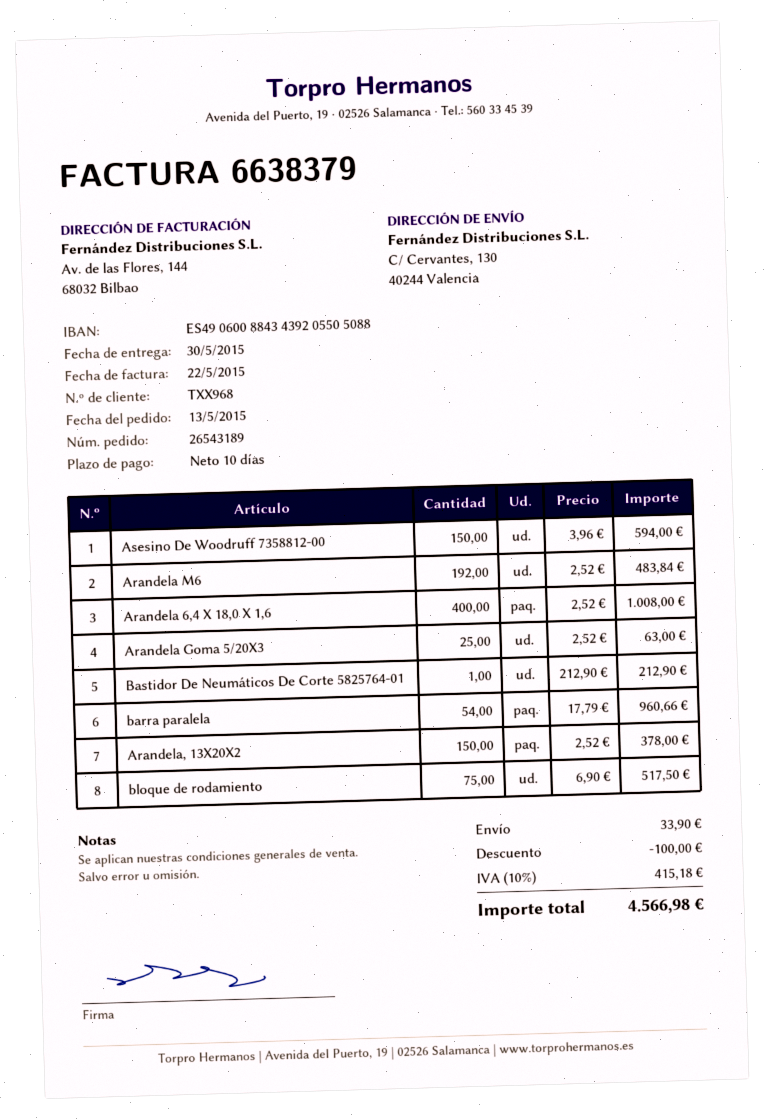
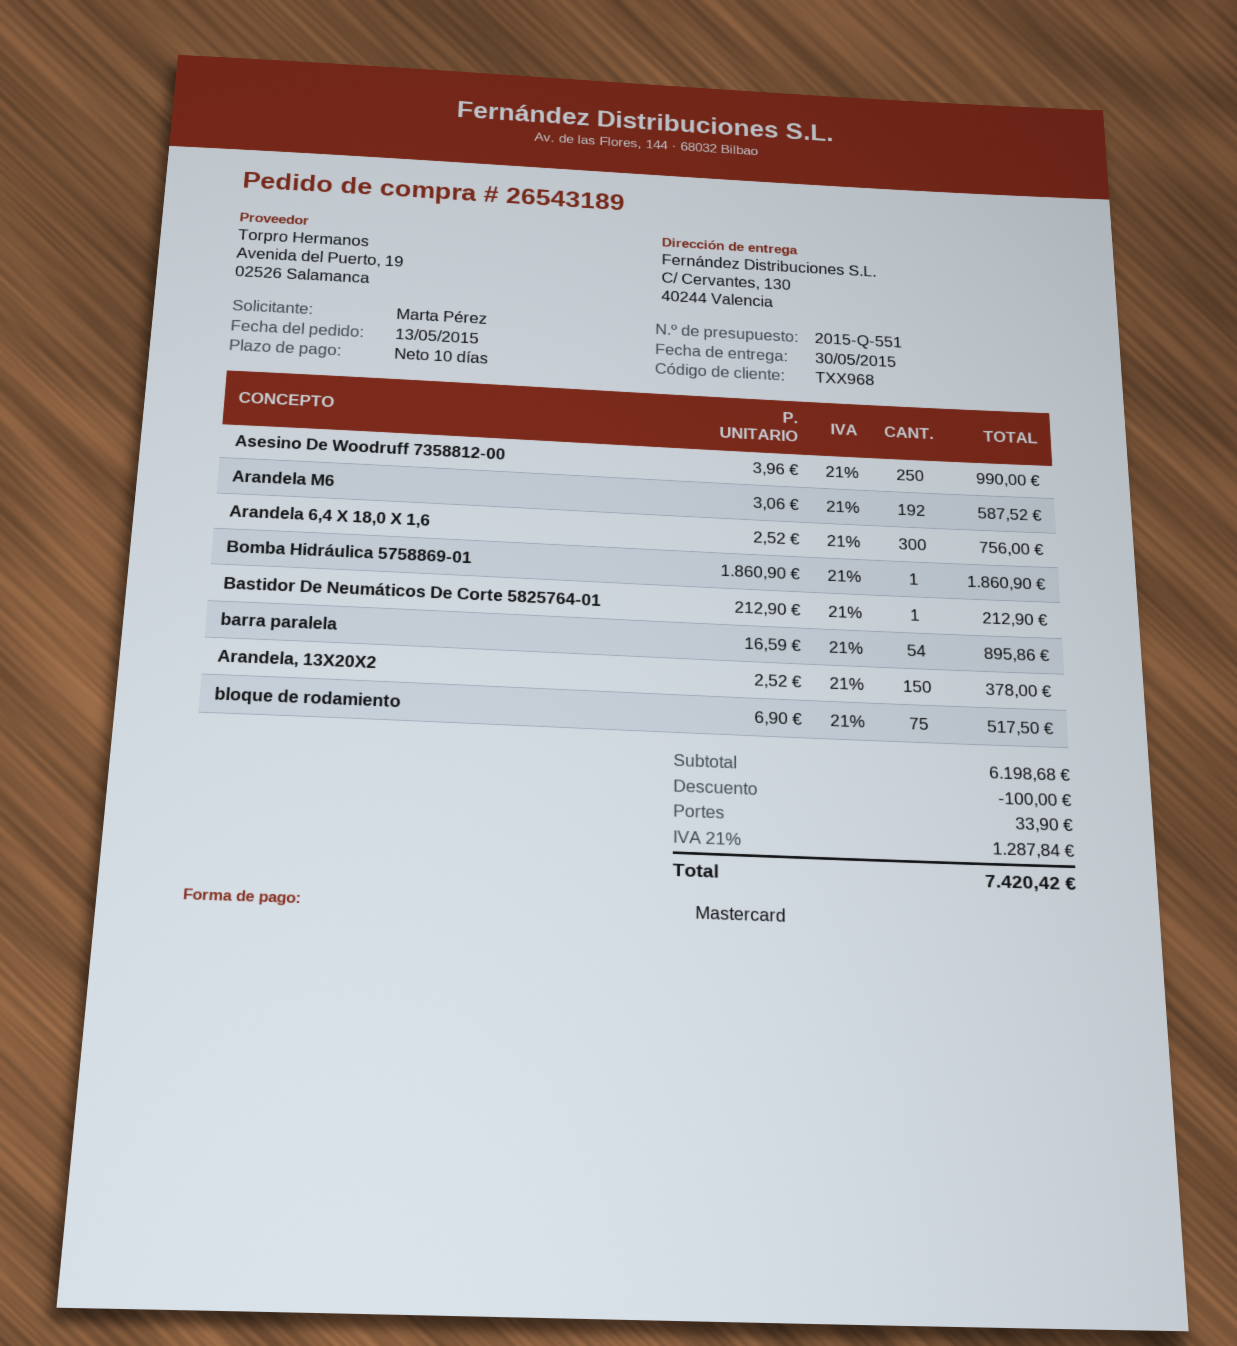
Asesino De Woodruff 7358812-00: 150 x 3.96 = 594.00 -> 250 x 3.96 = 990.00
Arandela M6: 192 x 2.52 = 483.84 -> 192 x 3.06 = 587.52
Arandela 6,4 X 18,0 X 1,6: 400 x 2.52 = 1008.00 -> 300 x 2.52 = 756.00
Arandela Goma 5/20X3: 25 x 2.52 = 63.00 -> none
barra paralela: 54 x 17.79 = 960.66 -> 54 x 16.59 = 895.86
Bomba Hidráulica 5758869-01: none -> 1 x 1860.90 = 1860.90
tax: 10% = 415.18 -> 21% = 1287.84
total: 4566.98 -> 7420.42

